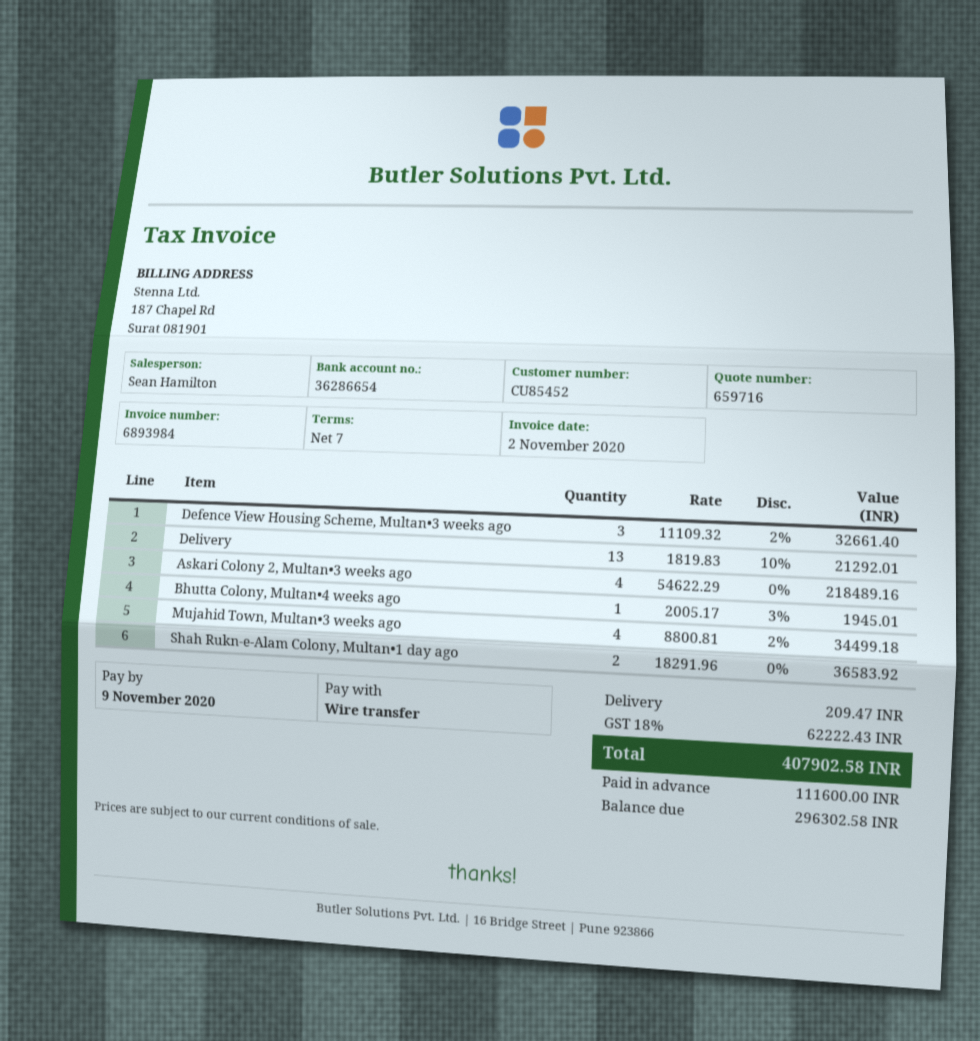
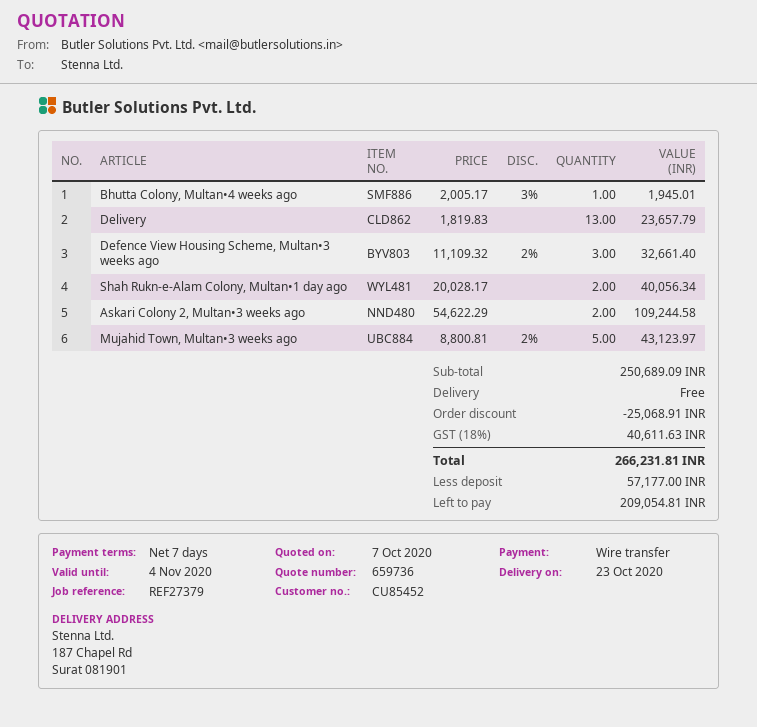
quote number: 659716 -> 659736
Delivery: 13 x 1819.83 - 10% = 21292.01 -> 13 x 1819.83 = 23657.79
Askari Colony 2, Multan•3 weeks ago: 4 x 54622.29 = 218489.16 -> 2 x 54622.29 = 109244.58
Mujahid Town, Multan•3 weeks ago: 4 x 8800.81 - 2% = 34499.18 -> 5 x 8800.81 - 2% = 43123.97
Shah Rukn-e-Alam Colony, Multan•1 day ago: 2 x 18291.96 = 36583.92 -> 2 x 20028.17 = 40056.34
discount: none -> 25068.91
shipping: 209.47 -> 0.00
tax: 18% = 62222.43 -> 18% = 40611.63
total: 407902.58 -> 266231.81
deposit: 111600.00 -> 57177.00
balance: 296302.58 -> 209054.81

